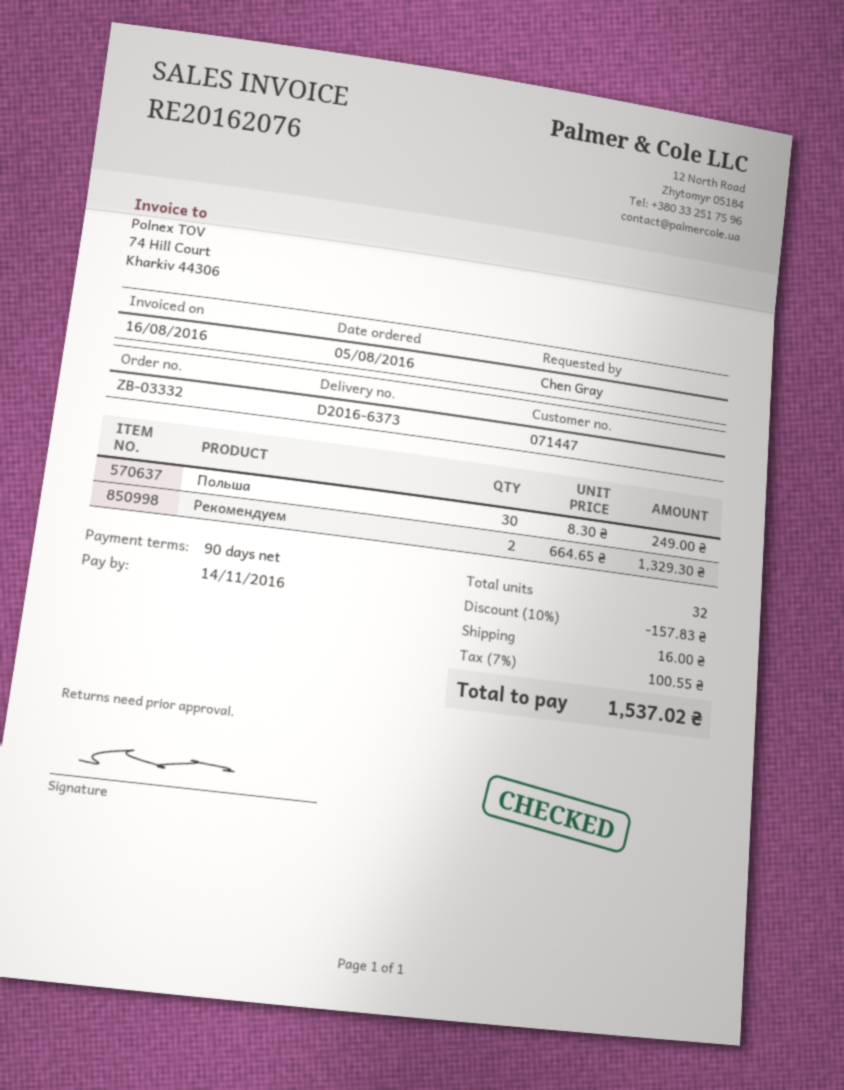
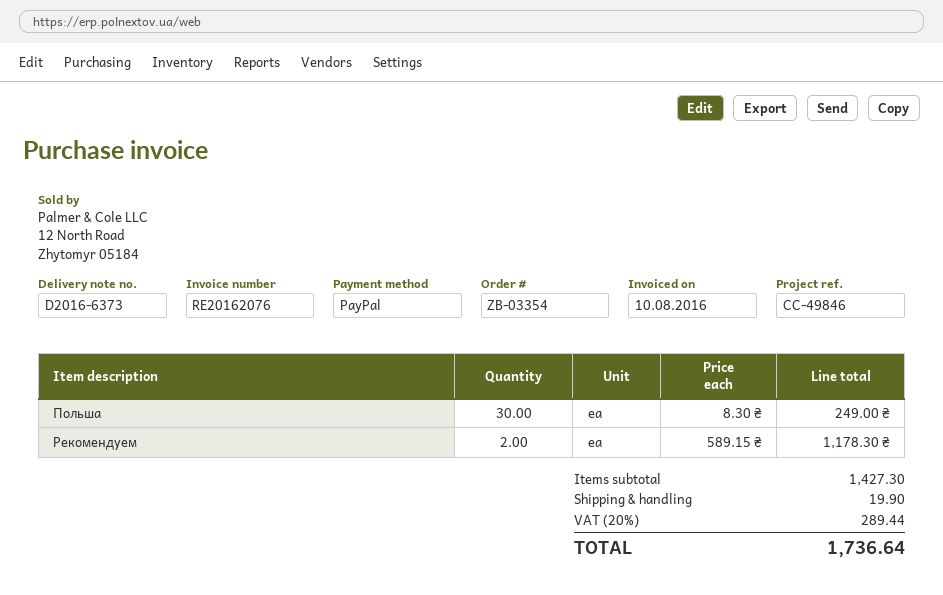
order number: ZB-03332 -> ZB-03354
invoice date: 2016-08-16 -> 2016-08-10
Рекомендуем: 2 x 664.65 = 1329.30 -> 2 x 589.15 = 1178.30
discount: 10% = 157.83 -> none
shipping: 16.00 -> 19.90
tax: 7% = 100.55 -> 20% = 289.44
total: 1537.02 -> 1736.64

